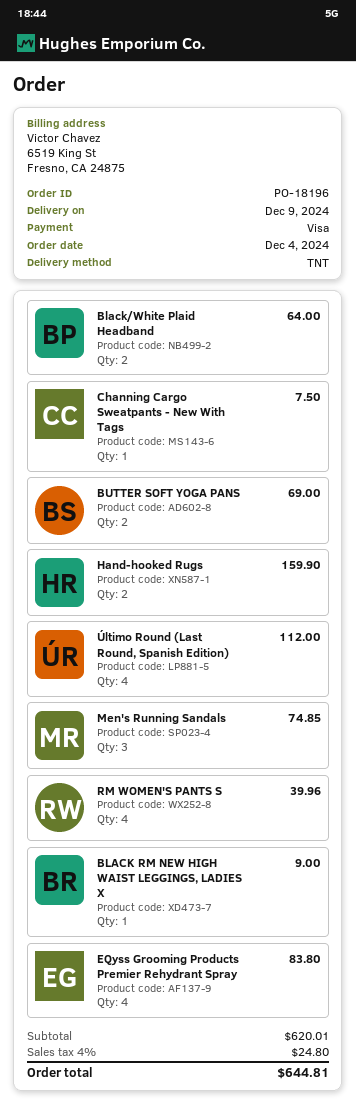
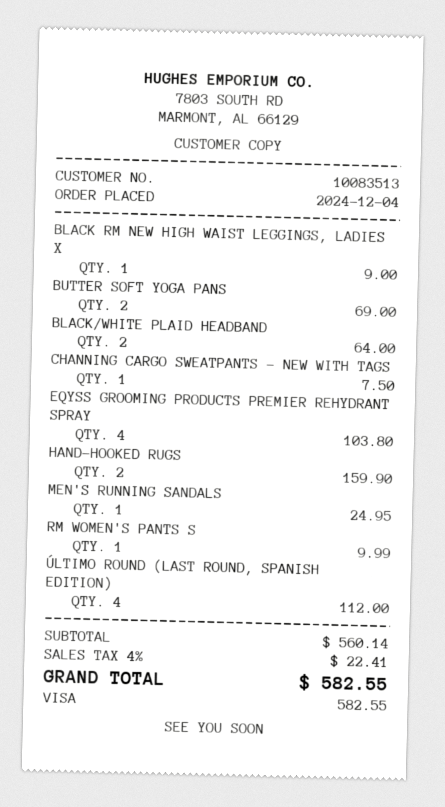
Men's Running Sandals: 3 for 74.85 -> 1 for 24.95
RM WOMEN'S PANTS S: 4 for 39.96 -> 1 for 9.99
EQyss Grooming Products Premier Rehydrant Spray: 4 for 83.80 -> 4 for 103.80
subtotal: 620.01 -> 560.14
tax: 4% = 24.80 -> 4% = 22.41
total: 644.81 -> 582.55

